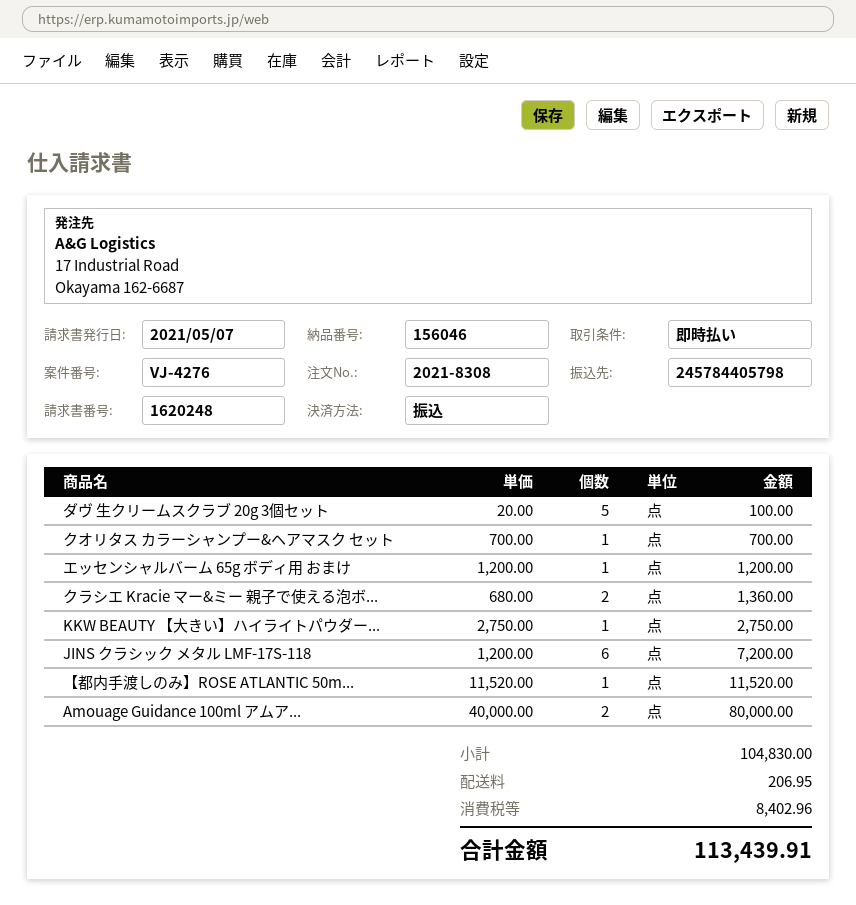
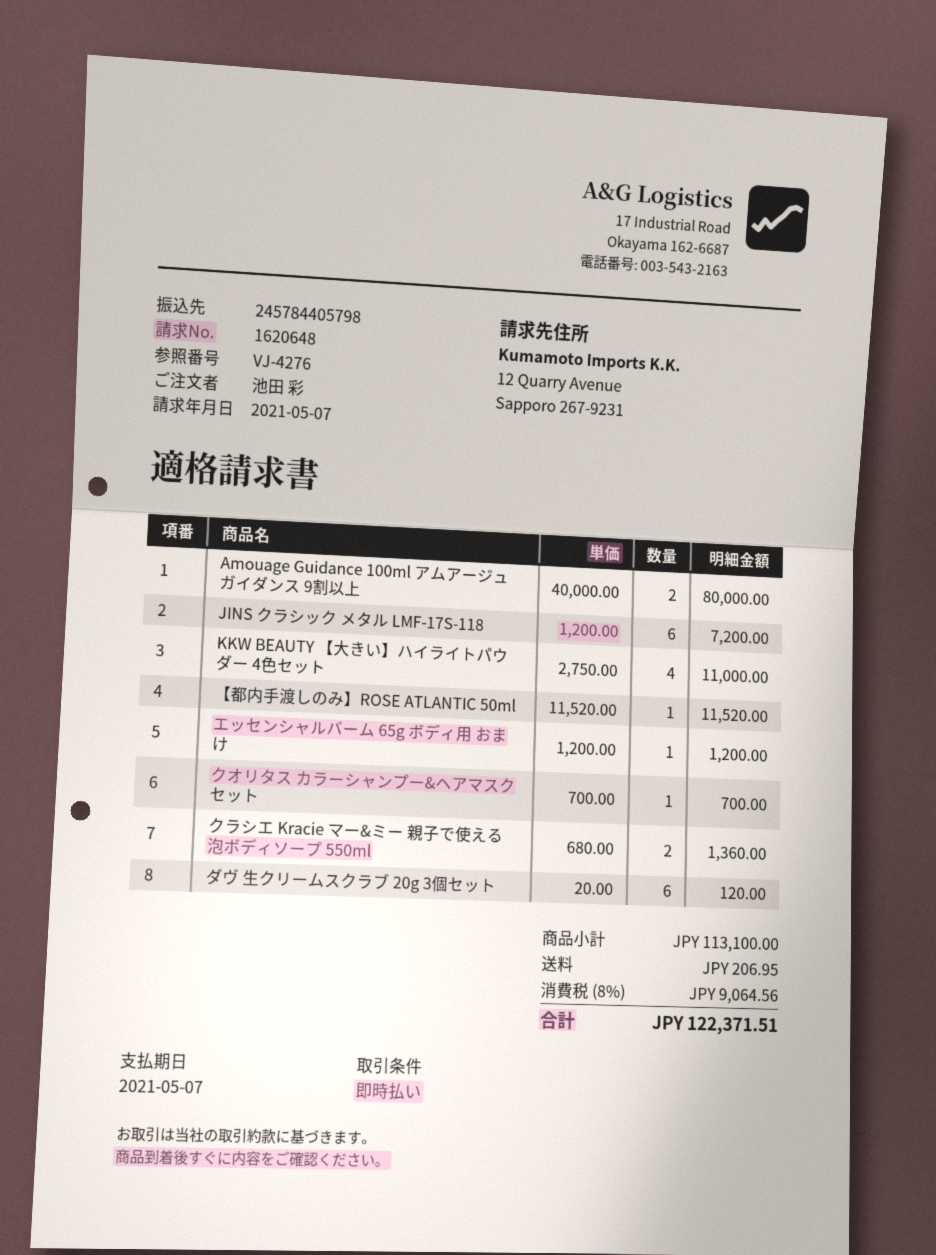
invoice number: 1620248 -> 1620648
ダヴ 生クリームスクラブ 20g 3個セット: 5 x 20.00 = 100.00 -> 6 x 20.00 = 120.00
KKW BEAUTY 【大きい】ハイライトパウダー...: 1 x 2750.00 = 2750.00 -> 4 x 2750.00 = 11000.00
subtotal: 104830.00 -> 113100.00
tax: 8402.96 -> 9064.56
total: 113439.91 -> 122371.51

